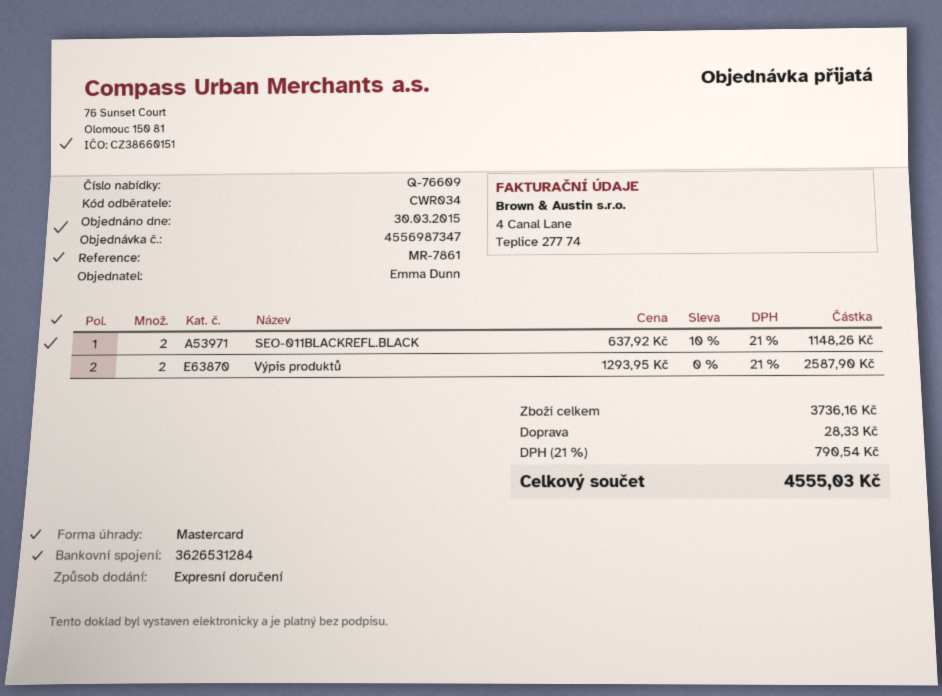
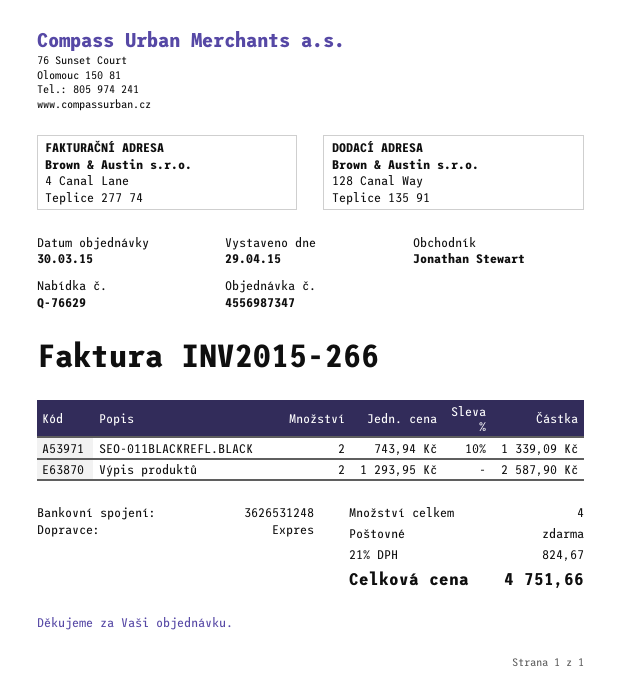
quote number: Q-76609 -> Q-76629
bank account: 3626531284 -> 3626531248
SEO-011BLACKREFL.BLACK: 2 x 637.92 - 10% = 1148.26 -> 2 x 743.94 - 10% = 1339.09
shipping: 28.33 -> 0.00
tax: 21% = 790.54 -> 21% = 824.67
total: 4555.03 -> 4751.66

